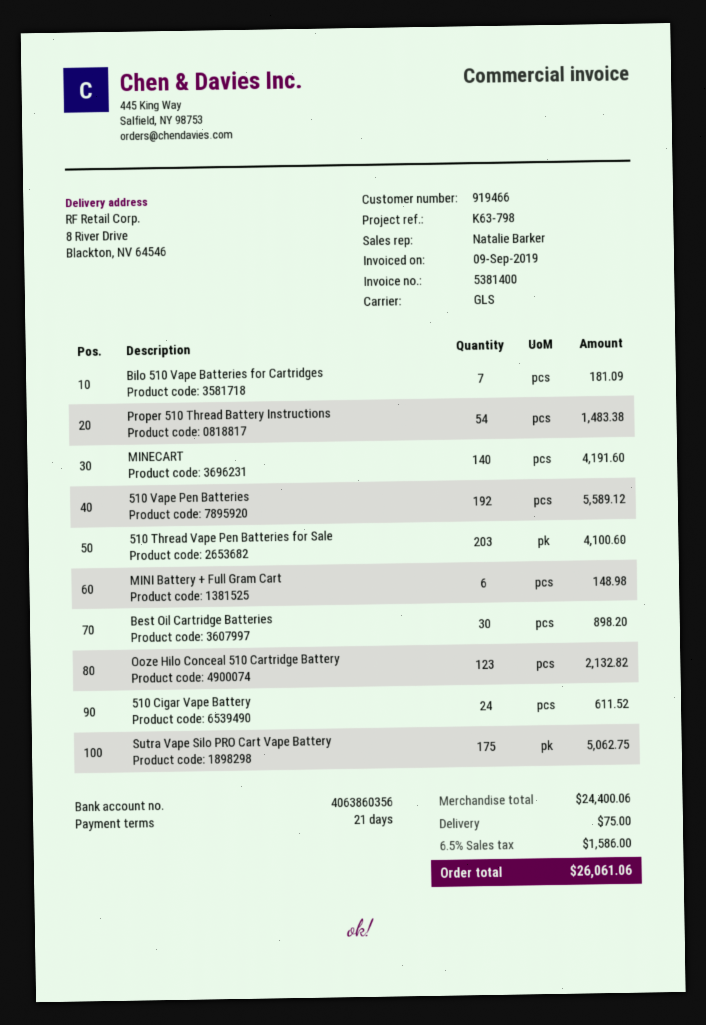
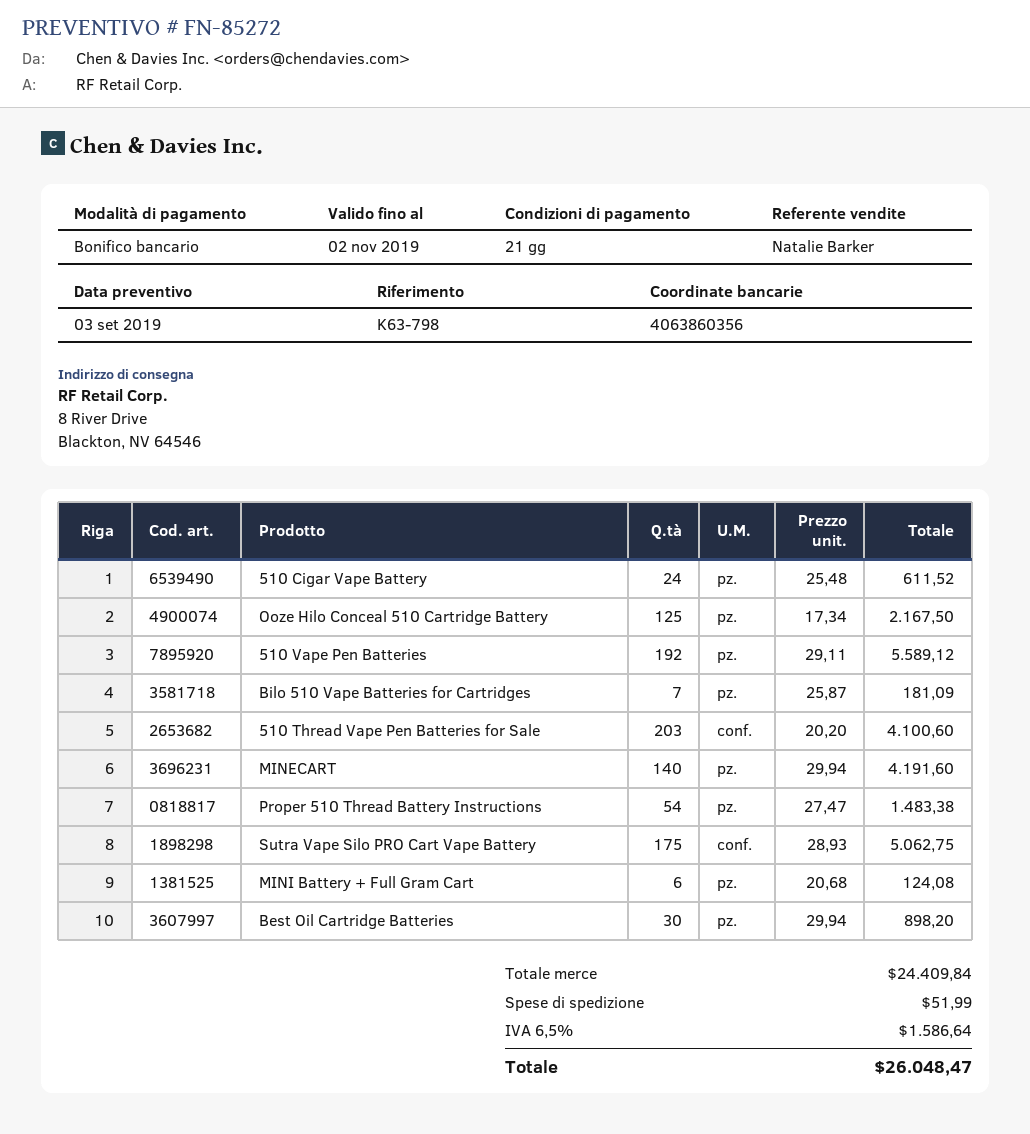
MINI Battery + Full Gram Cart: 6 for 148.98 -> 6 for 124.08
Ooze Hilo Conceal 510 Cartridge Battery: 123 for 2132.82 -> 125 for 2167.50
subtotal: 24400.06 -> 24409.84
shipping: 75.00 -> 51.99
tax: 6.5% = 1586.00 -> 6.5% = 1586.64
total: 26061.06 -> 26048.47

